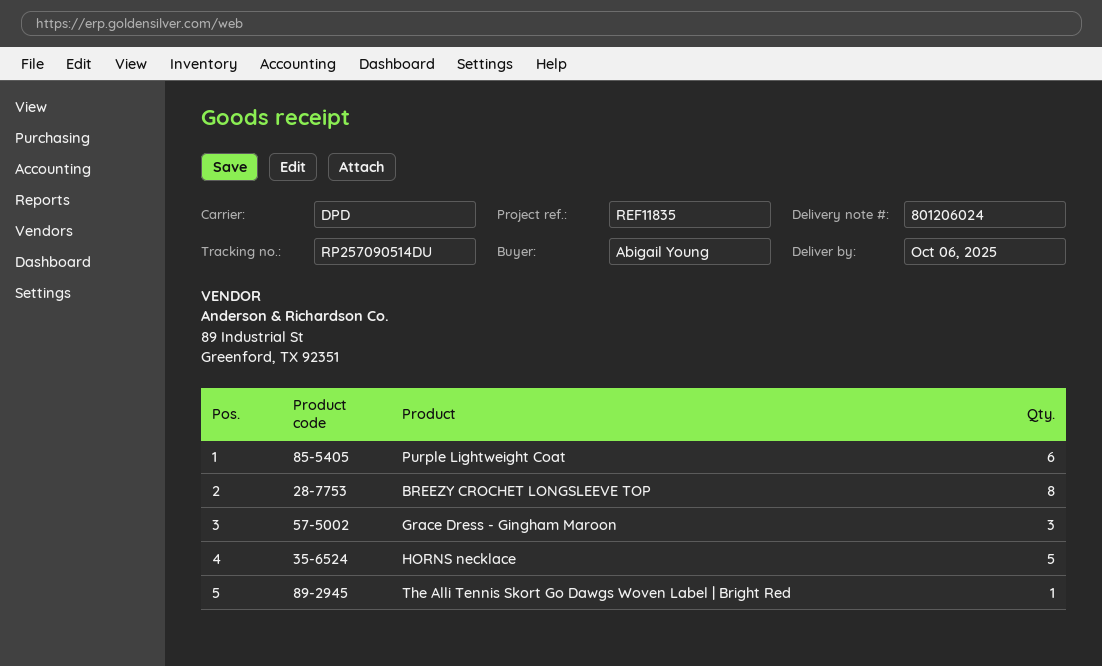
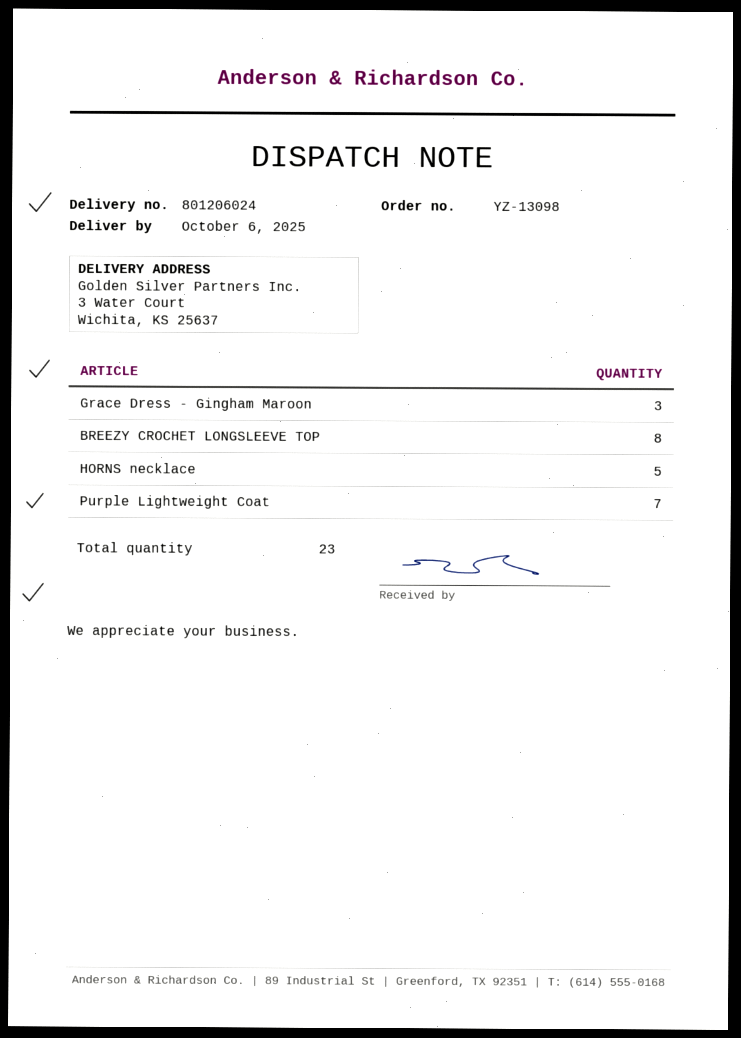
Purple Lightweight Coat: 6 -> 7
The Alli Tennis Skort Go Dawgs Woven Label | Bright Red: 1 -> none

